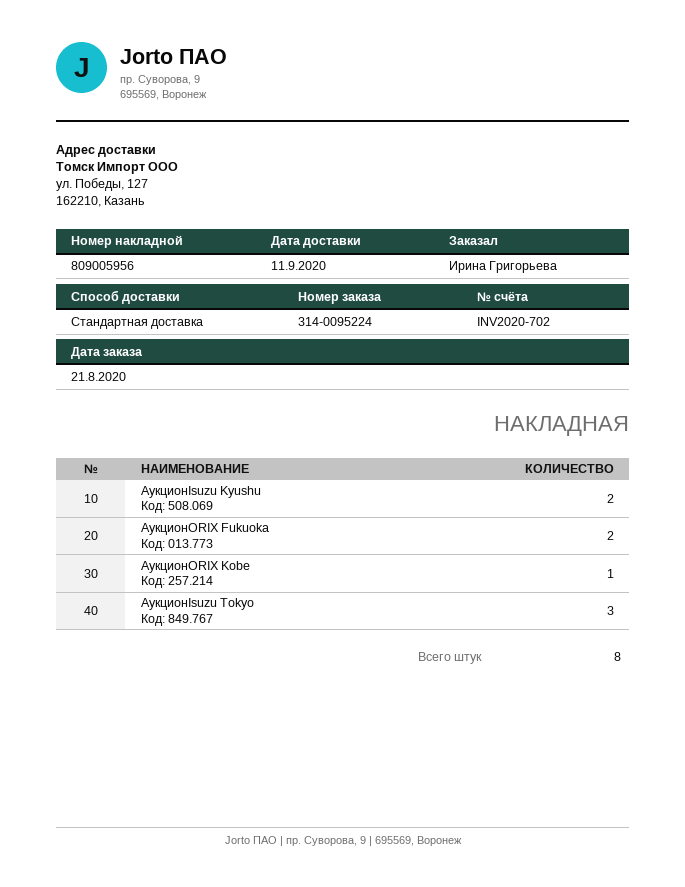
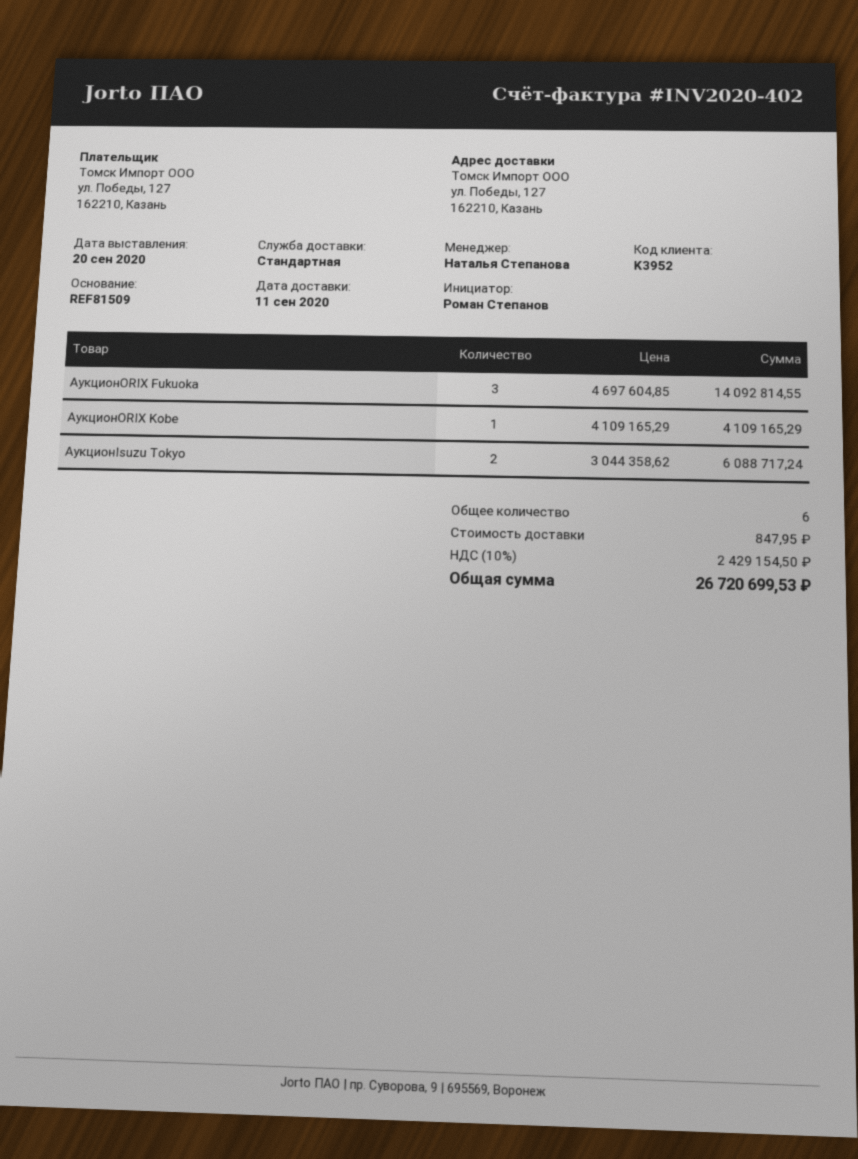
invoice number: INV2020-702 -> INV2020-402
ordered by: Ирина Григорьева -> Роман Степанов
АукционIsuzu Kyushu: 2 -> none
АукционORIX Fukuoka: 2 -> 3
АукционIsuzu Tokyo: 3 -> 2
total quantity: 8 -> 6

